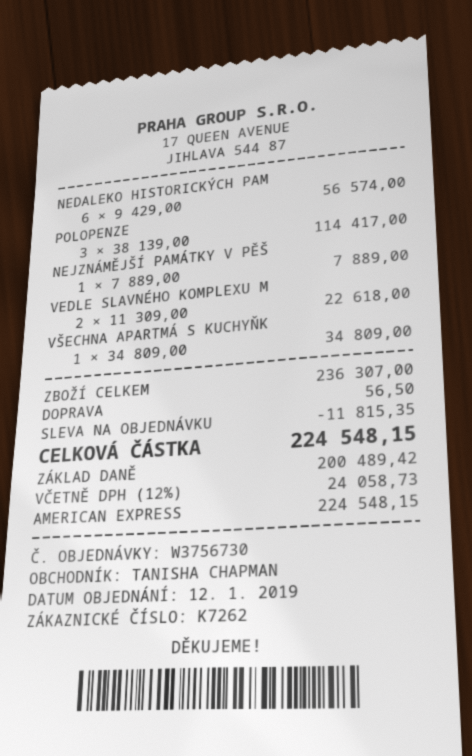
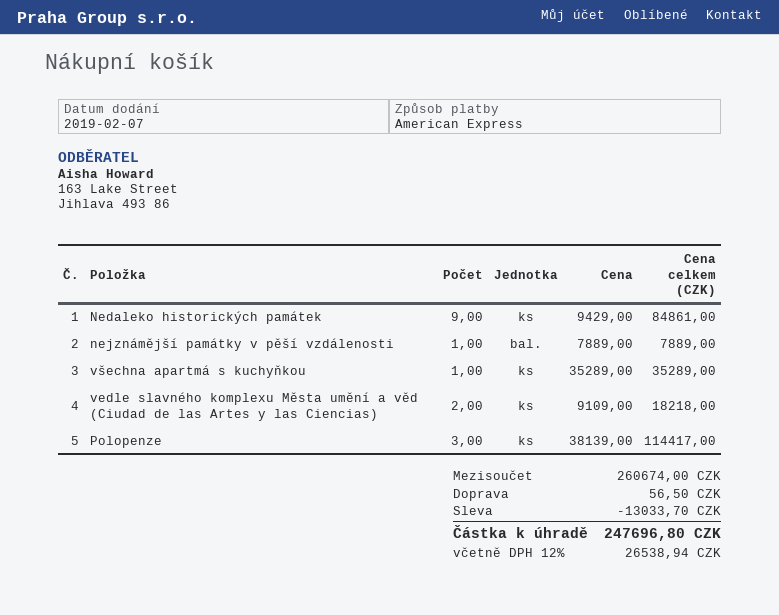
NEDALEKO HISTORICKÝCH PAM: 6 x 9429.00 = 56574.00 -> 9 x 9429.00 = 84861.00
VEDLE SLAVNÉHO KOMPLEXU M: 2 x 11309.00 = 22618.00 -> 2 x 9109.00 = 18218.00
VŠECHNA APARTMÁ S KUCHYŇK: 1 x 34809.00 = 34809.00 -> 1 x 35289.00 = 35289.00
subtotal: 236307.00 -> 260674.00
discount: 11815.35 -> 13033.70
tax: 12% = 24058.73 -> 12% = 26538.94
total: 224548.15 -> 247696.80

